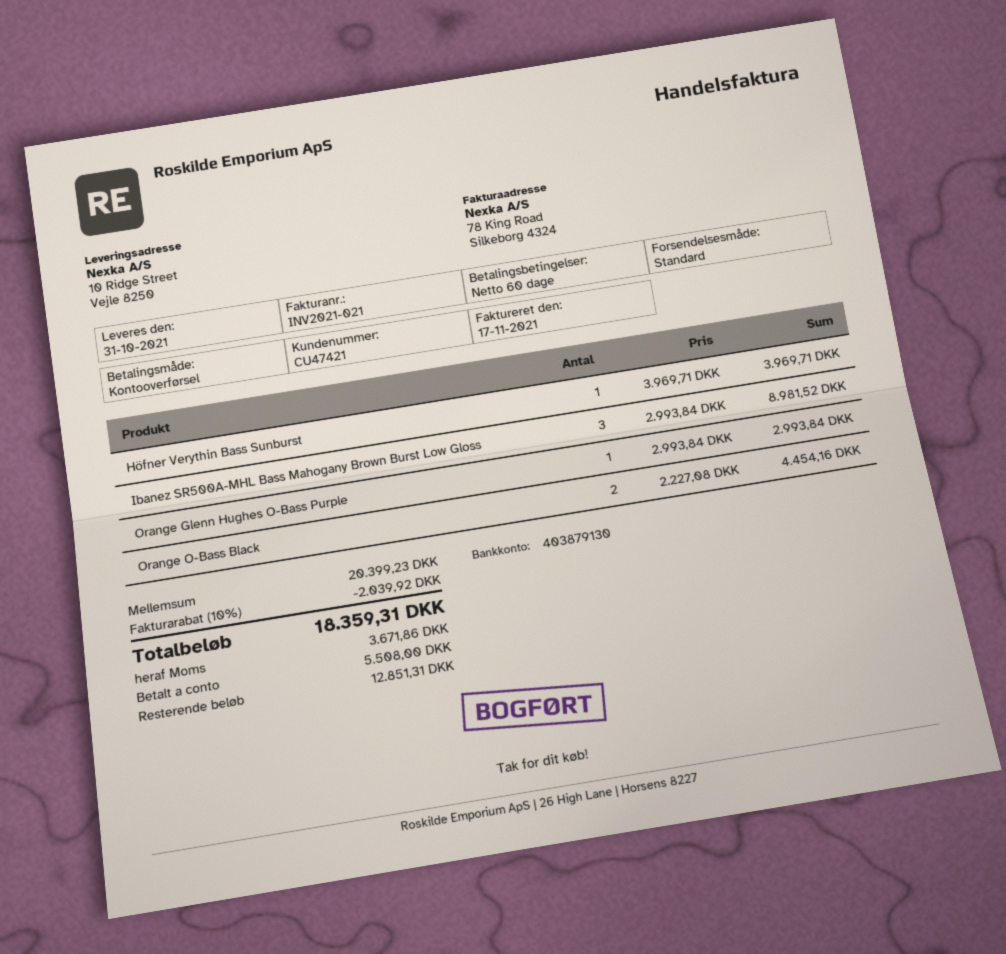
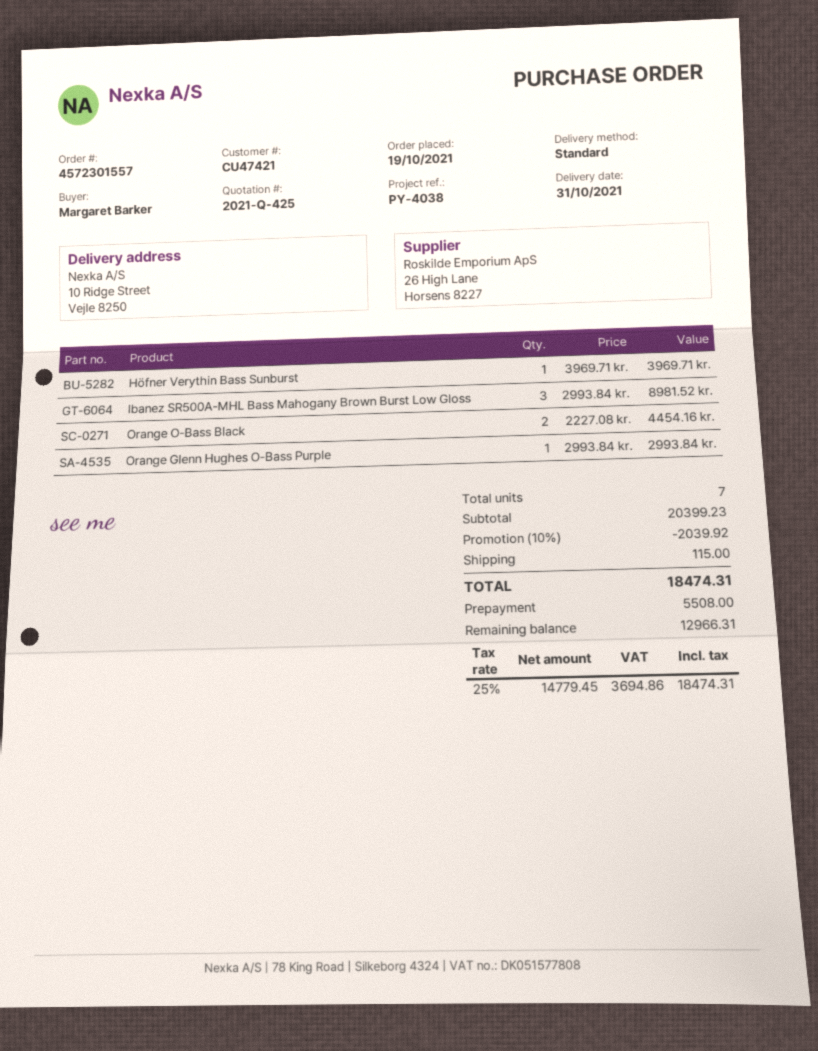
shipping: none -> 115.00
tax: 3671.86 -> 3694.86
total: 18359.31 -> 18474.31
balance: 12851.31 -> 12966.31

